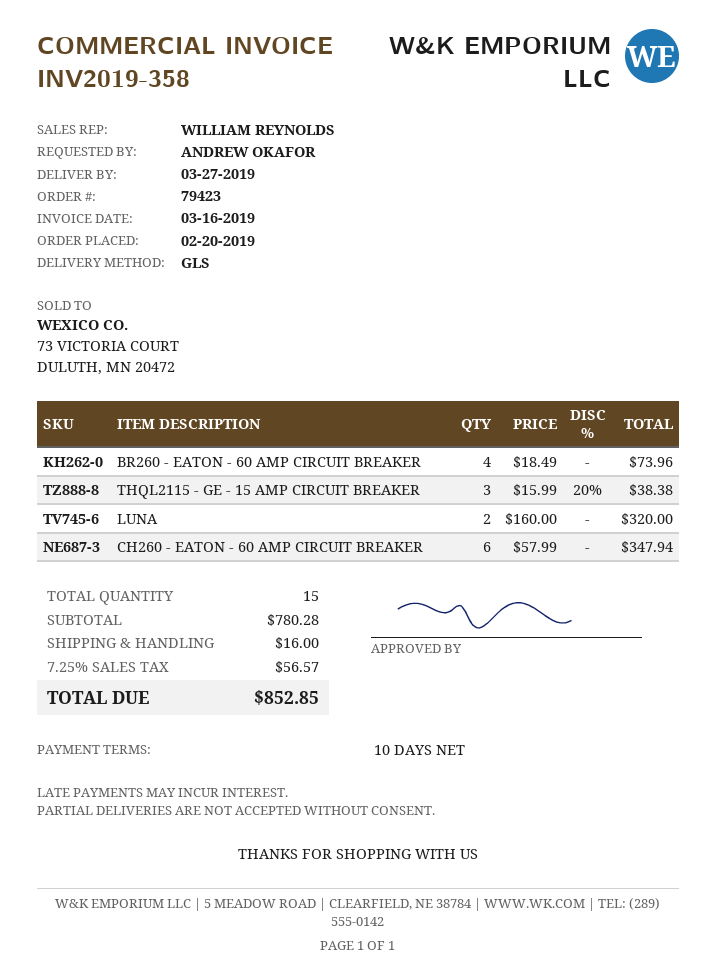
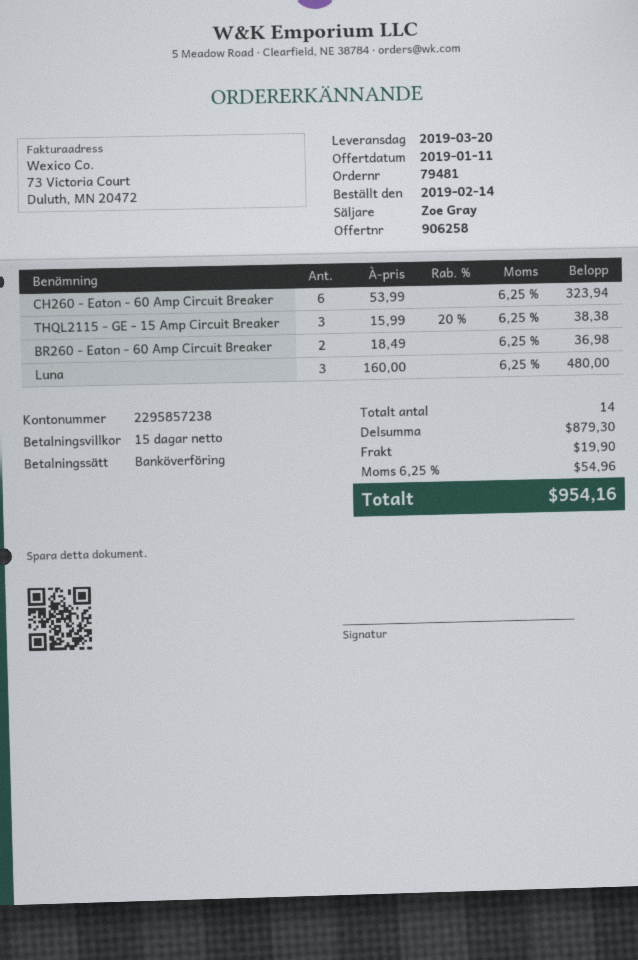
order number: 79423 -> 79481
order date: 2019-02-20 -> 2019-02-14
delivery date: 2019-03-27 -> 2019-03-20
payment terms: 10 days -> 15 days
sales rep: WILLIAM REYNOLDS -> Zoe Gray
BR260 - EATON - 60 AMP CIRCUIT BREAKER: 4 x 18.49 = 73.96 -> 2 x 18.49 = 36.98
LUNA: 2 x 160.00 = 320.00 -> 3 x 160.00 = 480.00
CH260 - EATON - 60 AMP CIRCUIT BREAKER: 6 x 57.99 = 347.94 -> 6 x 53.99 = 323.94
total quantity: 15 -> 14
subtotal: 780.28 -> 879.30
shipping: 16.00 -> 19.90
tax: 7.25% = 56.57 -> 6.25% = 54.96
total: 852.85 -> 954.16

